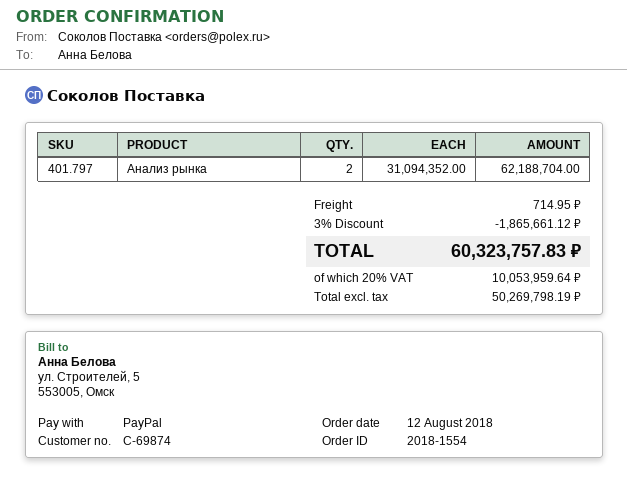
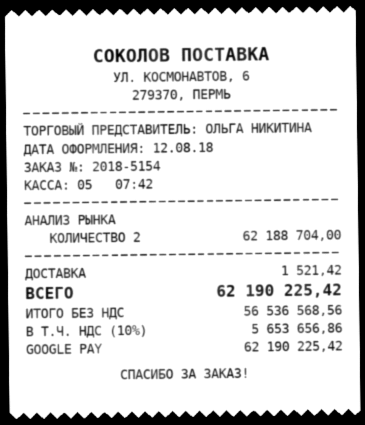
order number: 2018-1554 -> 2018-5154
payment method: PayPal -> Google Pay
discount: 3% = 1865661.12 -> none
shipping: 714.95 -> 1521.42
net: 50269798.19 -> 56536568.56
tax: 20% = 10053959.64 -> 10% = 5653656.86
total: 60323757.83 -> 62190225.42

